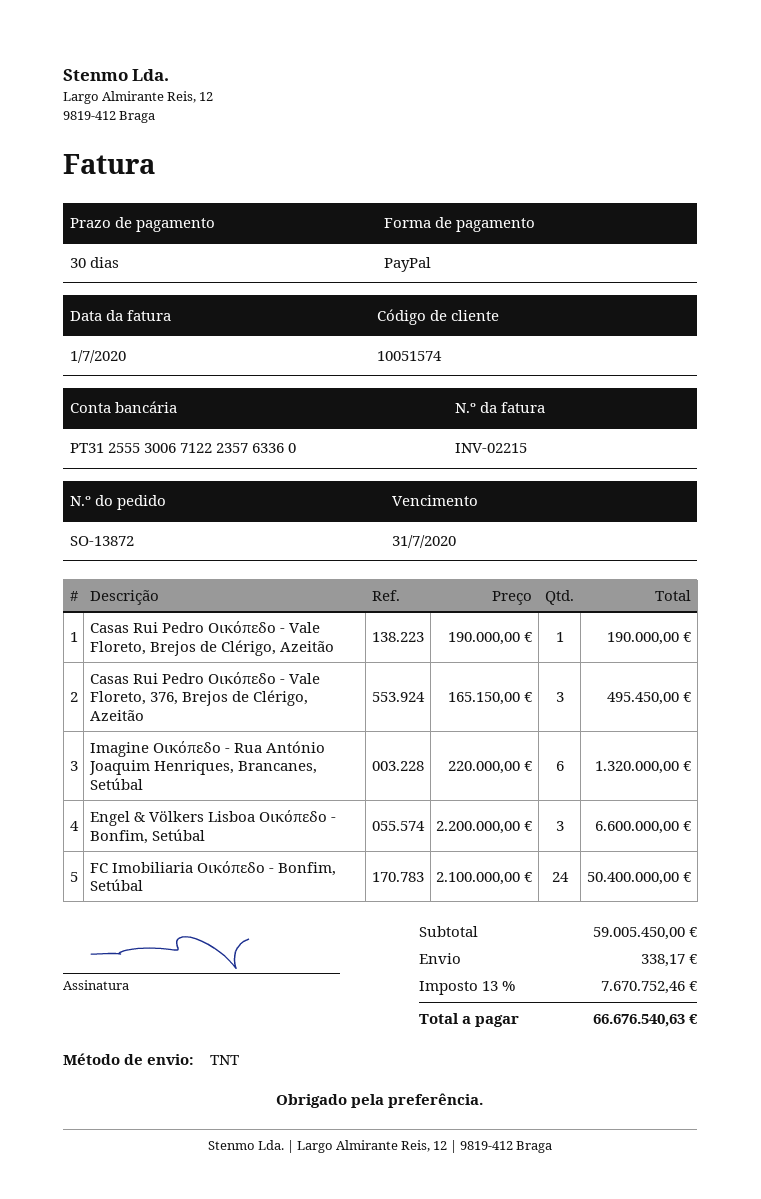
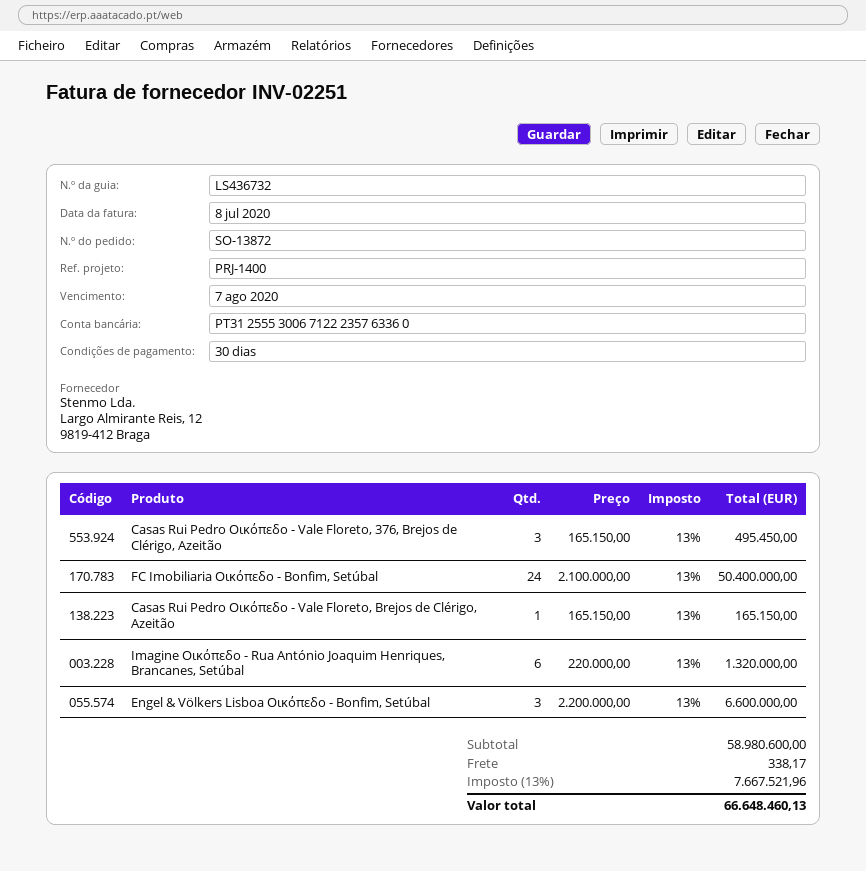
invoice number: INV-02215 -> INV-02251
invoice date: 2020-07-01 -> 2020-07-08
due date: 2020-07-31 -> 2020-08-07
Casas Rui Pedro Οικόπεδο - Vale Floreto, Brejos de Clérigo, Azeitão: 1 x 190000.00 = 190000.00 -> 1 x 165150.00 = 165150.00
subtotal: 59005450.00 -> 58980600.00
tax: 13% = 7670752.46 -> 13% = 7667521.96
total: 66676540.63 -> 66648460.13

